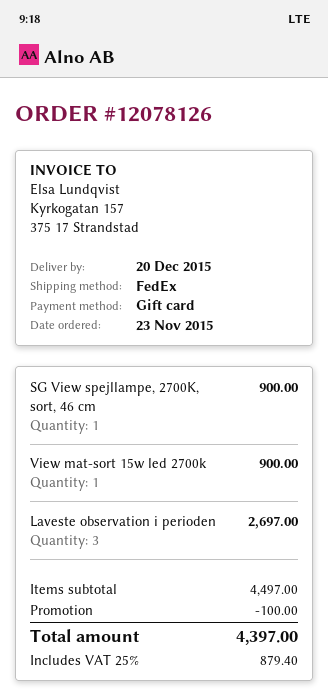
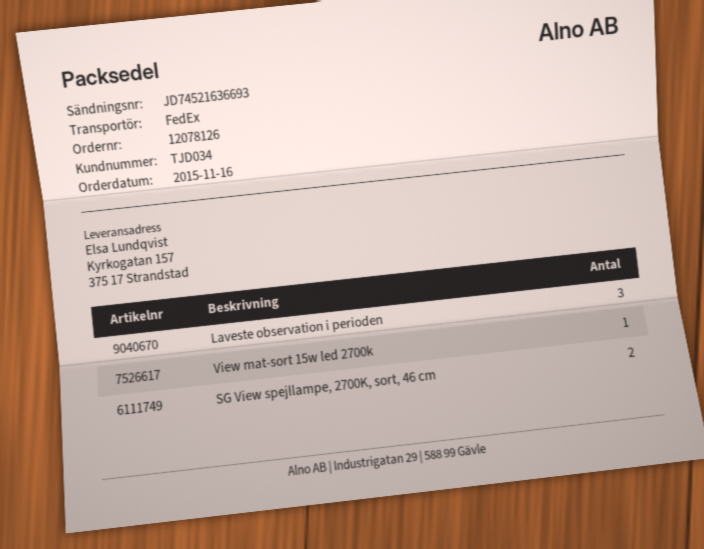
order date: 2015-11-23 -> 2015-11-16
SG View spejllampe, 2700K, sort, 46 cm: 1 -> 2

